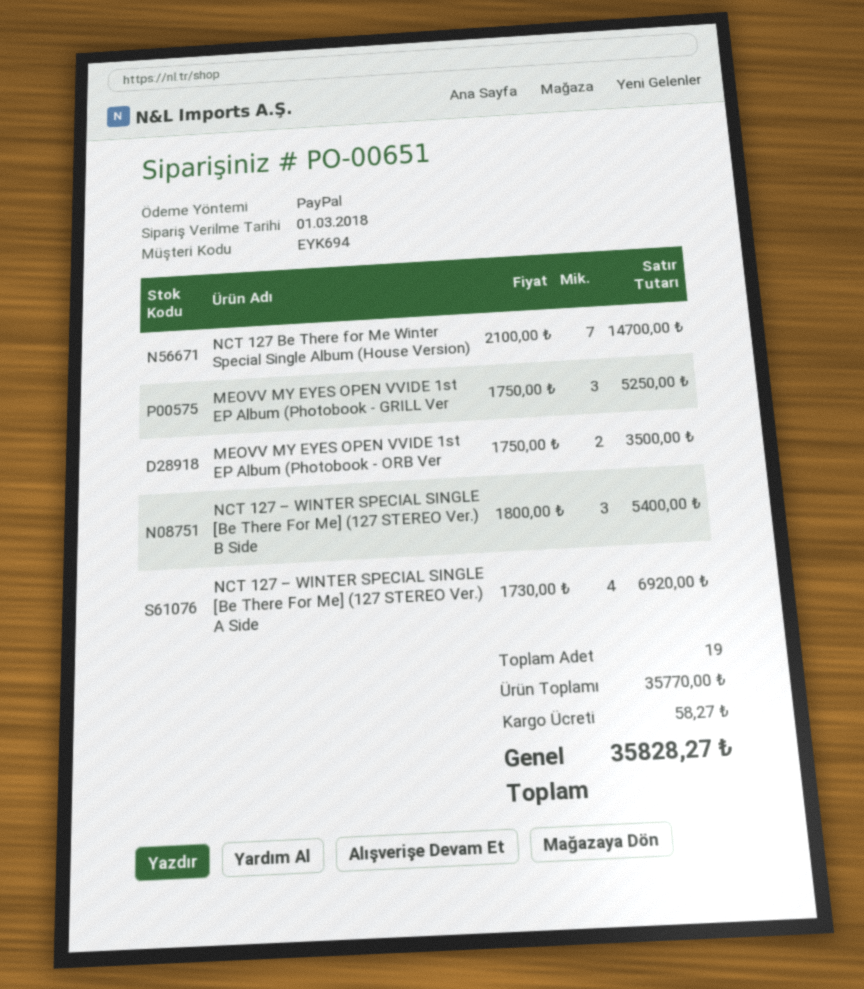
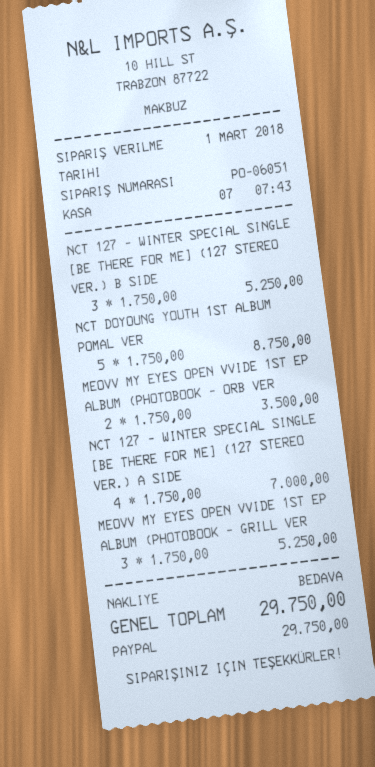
order number: PO-00651 -> PO-06051
NCT 127 Be There for Me Winter Special Single Album (House Version): 7 x 2100.00 = 14700.00 -> none
NCT 127 – WINTER SPECIAL SINGLE [Be There For Me] (127 STEREO Ver.) B Side: 3 x 1800.00 = 5400.00 -> 3 x 1750.00 = 5250.00
NCT 127 – WINTER SPECIAL SINGLE [Be There For Me] (127 STEREO Ver.) A Side: 4 x 1730.00 = 6920.00 -> 4 x 1750.00 = 7000.00
NCT DOYOUNG YOUTH 1ST ALBUM POMAL VER: none -> 5 x 1750.00 = 8750.00
shipping: 58.27 -> 0.00
total: 35828.27 -> 29750.00

